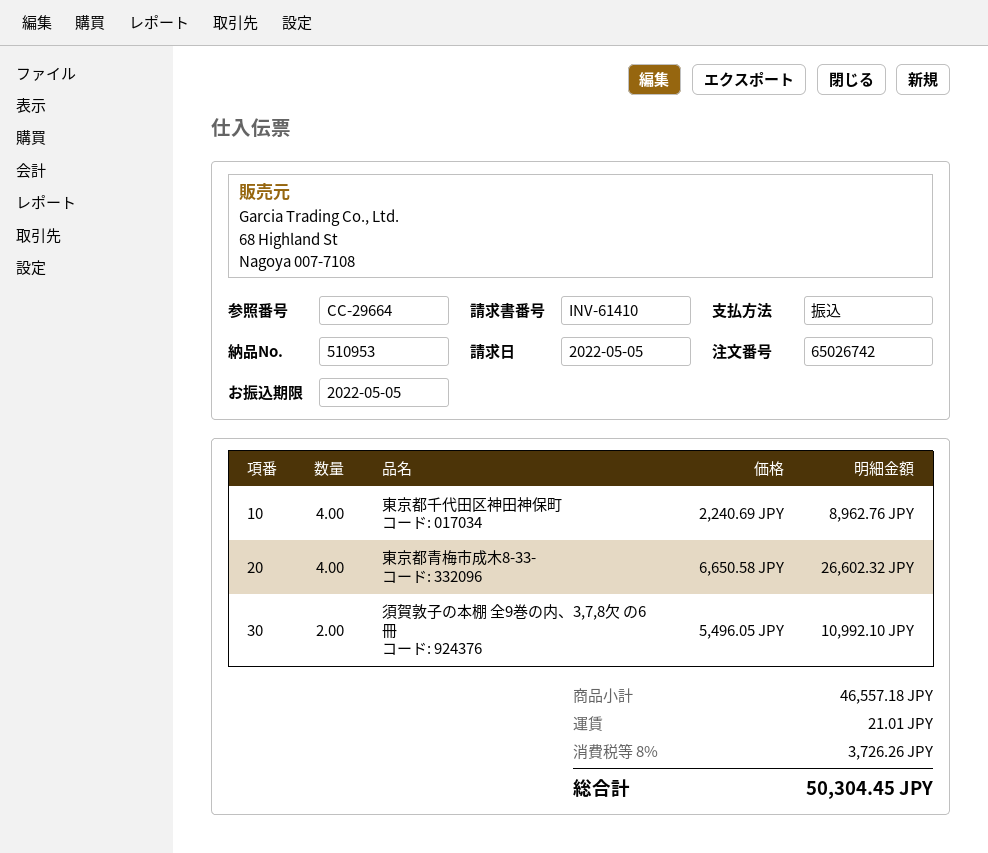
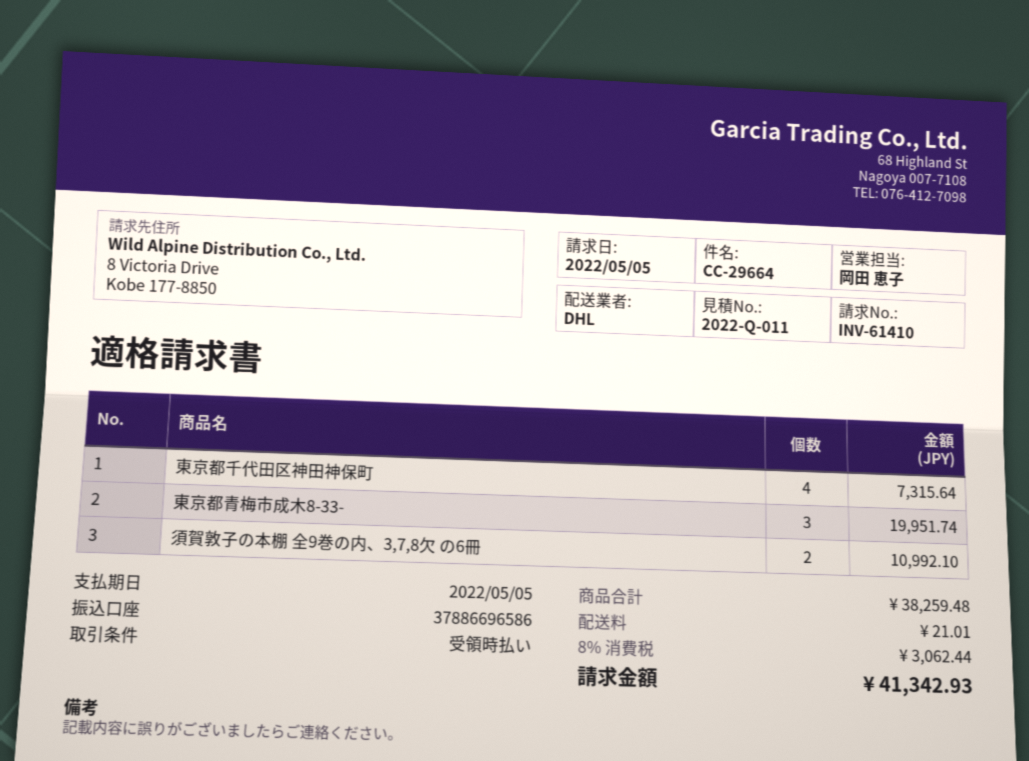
東京都千代田区神田神保町: 4 for 8962.76 -> 4 for 7315.64
東京都青梅市成木8-33-: 4 for 26602.32 -> 3 for 19951.74
subtotal: 46557.18 -> 38259.48
tax: 8% = 3726.26 -> 8% = 3062.44
total: 50304.45 -> 41342.93

